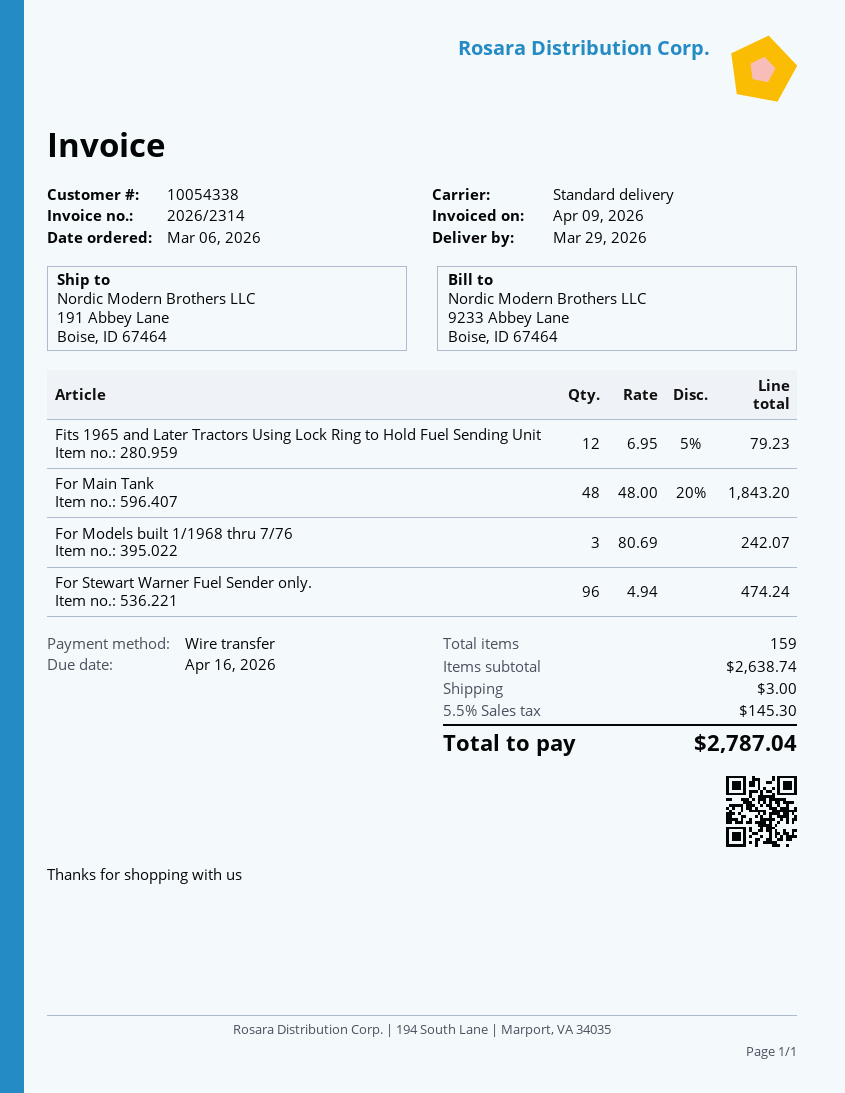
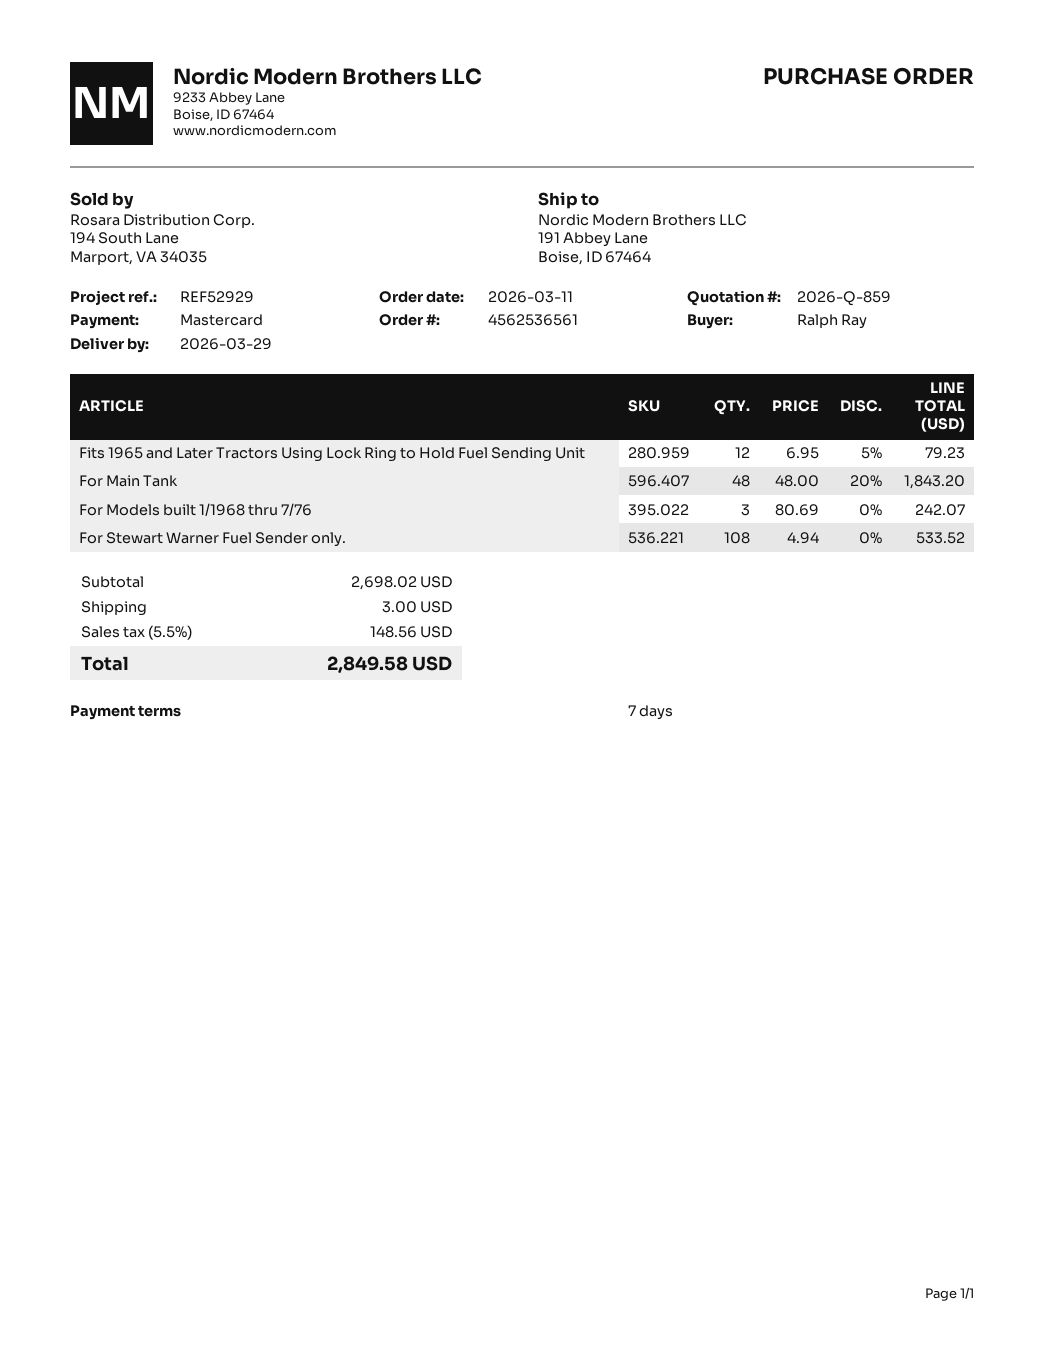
order date: 2026-03-06 -> 2026-03-11
payment method: bank transfer -> Mastercard
For Stewart Warner Fuel Sender only.: 96 x 4.94 = 474.24 -> 108 x 4.94 = 533.52
subtotal: 2638.74 -> 2698.02
tax: 5.5% = 145.30 -> 5.5% = 148.56
total: 2787.04 -> 2849.58

